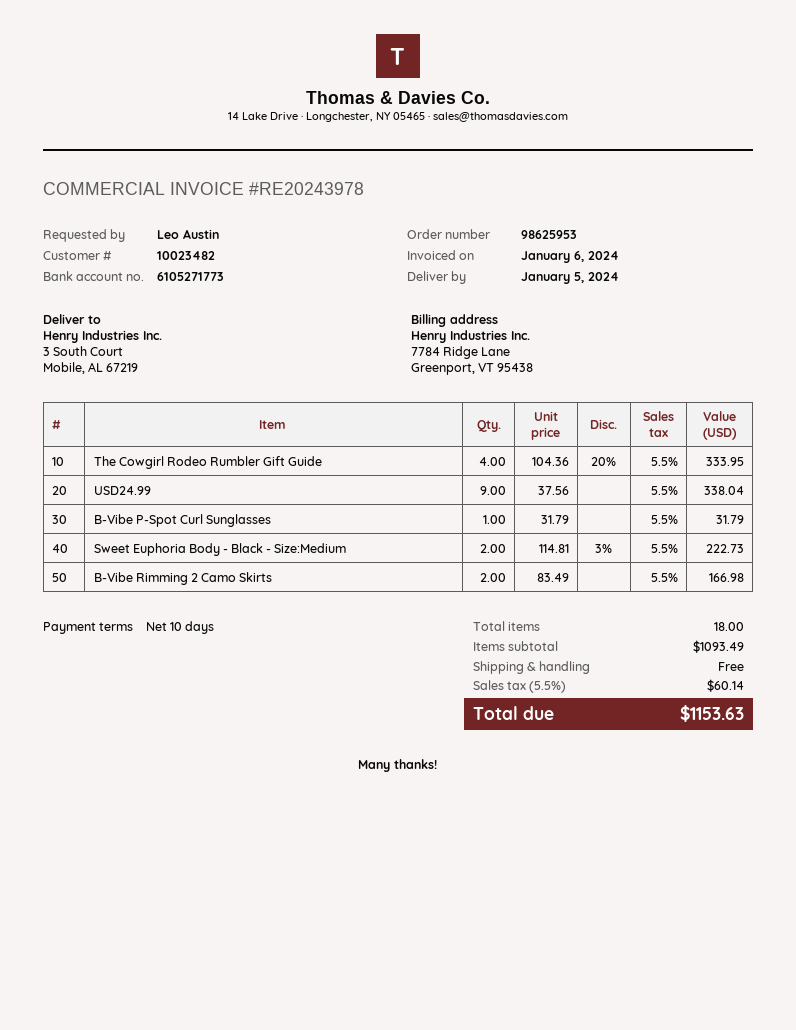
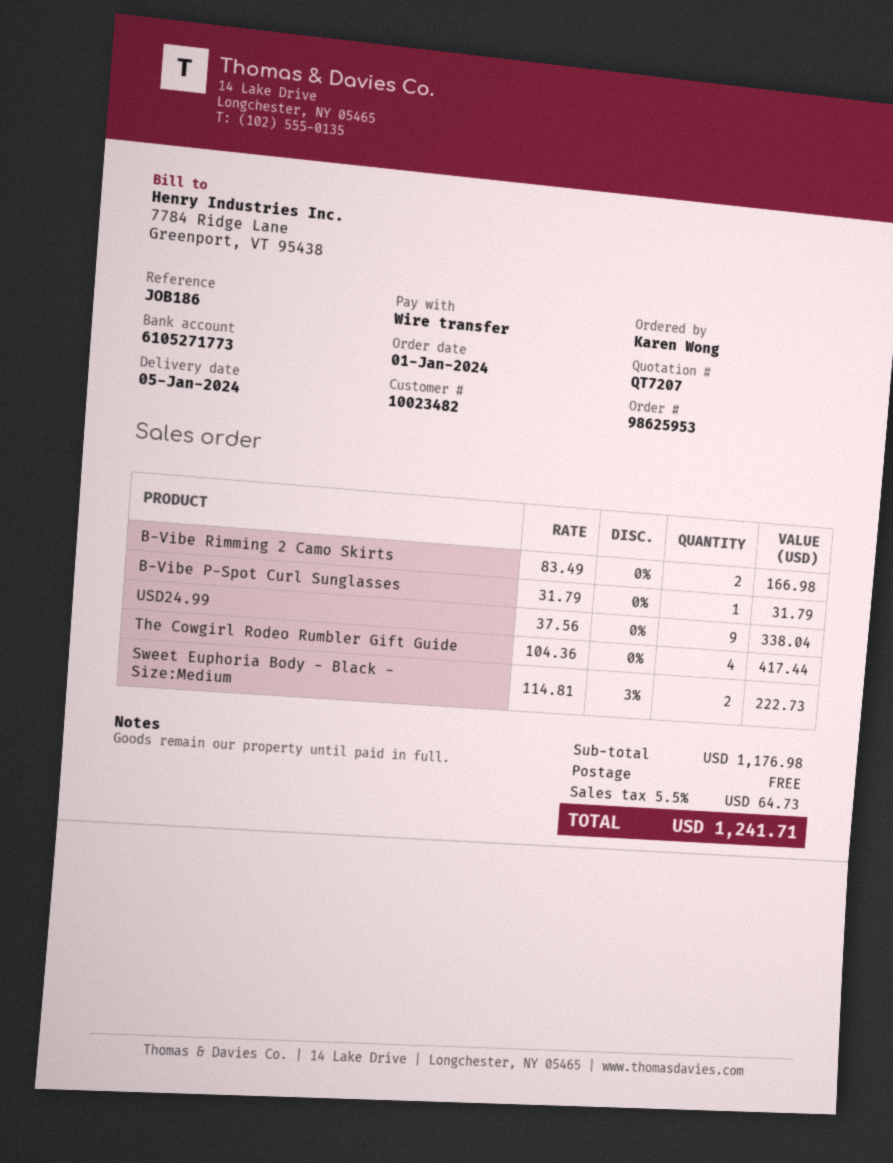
ordered by: Leo Austin -> Karen Wong
The Cowgirl Rodeo Rumbler Gift Guide: 4 x 104.36 - 20% = 333.95 -> 4 x 104.36 = 417.44
subtotal: 1093.49 -> 1176.98
tax: 5.5% = 60.14 -> 5.5% = 64.73
total: 1153.63 -> 1241.71

